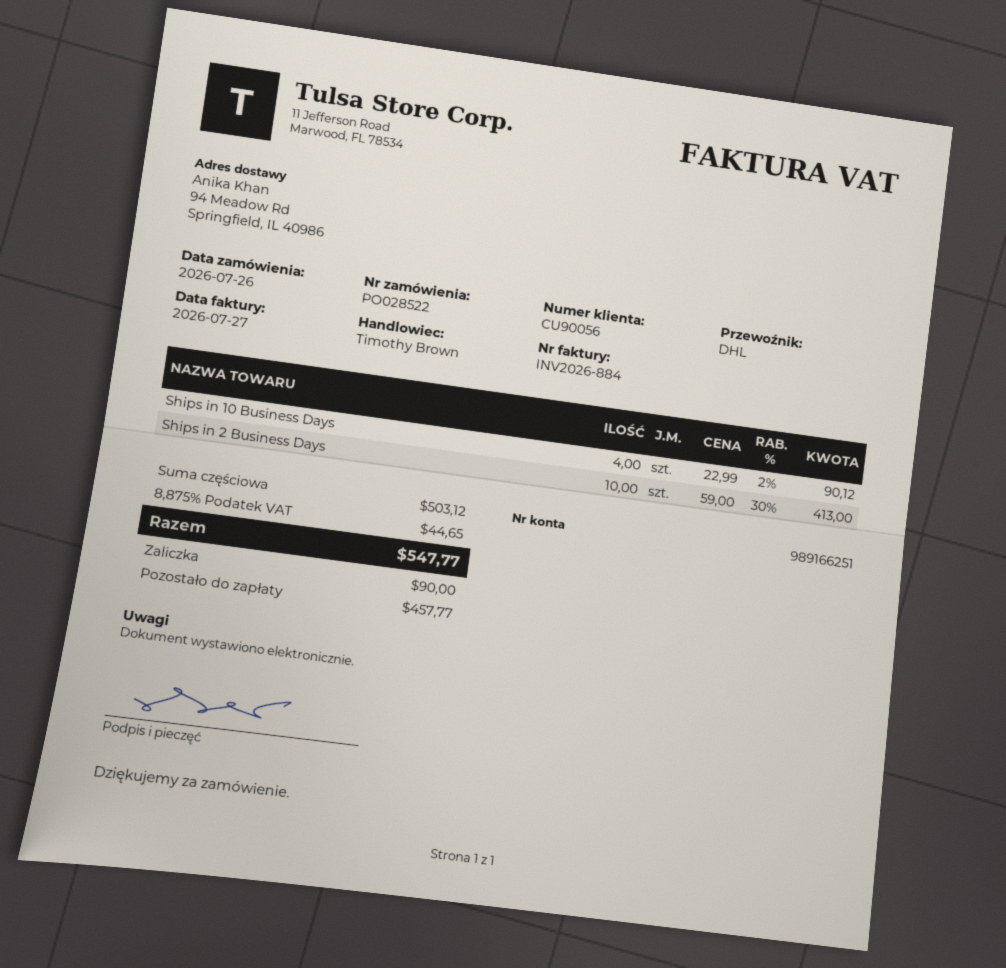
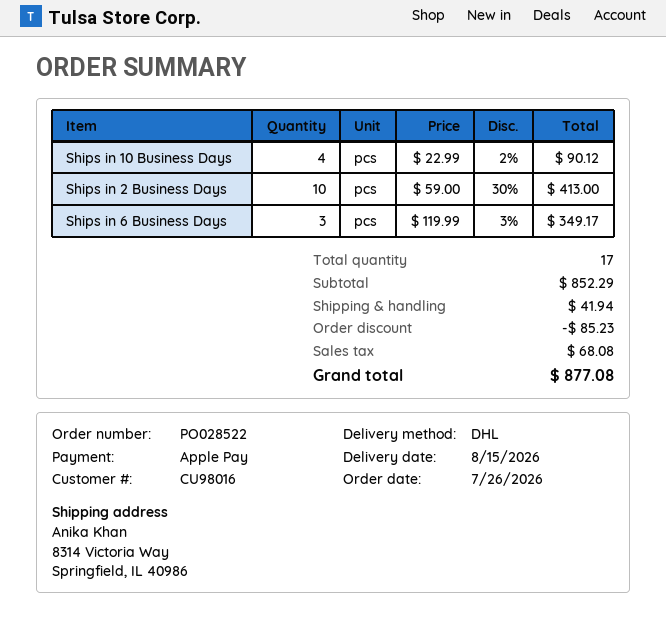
customer number: CU90056 -> CU98016
ship to: 94 Meadow Rd, Springfield, IL 40986 -> 8314 Victoria Way, Springfield, IL 40986
Ships in 6 Business Days: none -> 3 x 119.99 - 3% = 349.17
subtotal: 503.12 -> 852.29
discount: none -> 85.23
shipping: none -> 41.94
tax: 44.65 -> 68.08
total: 547.77 -> 877.08

